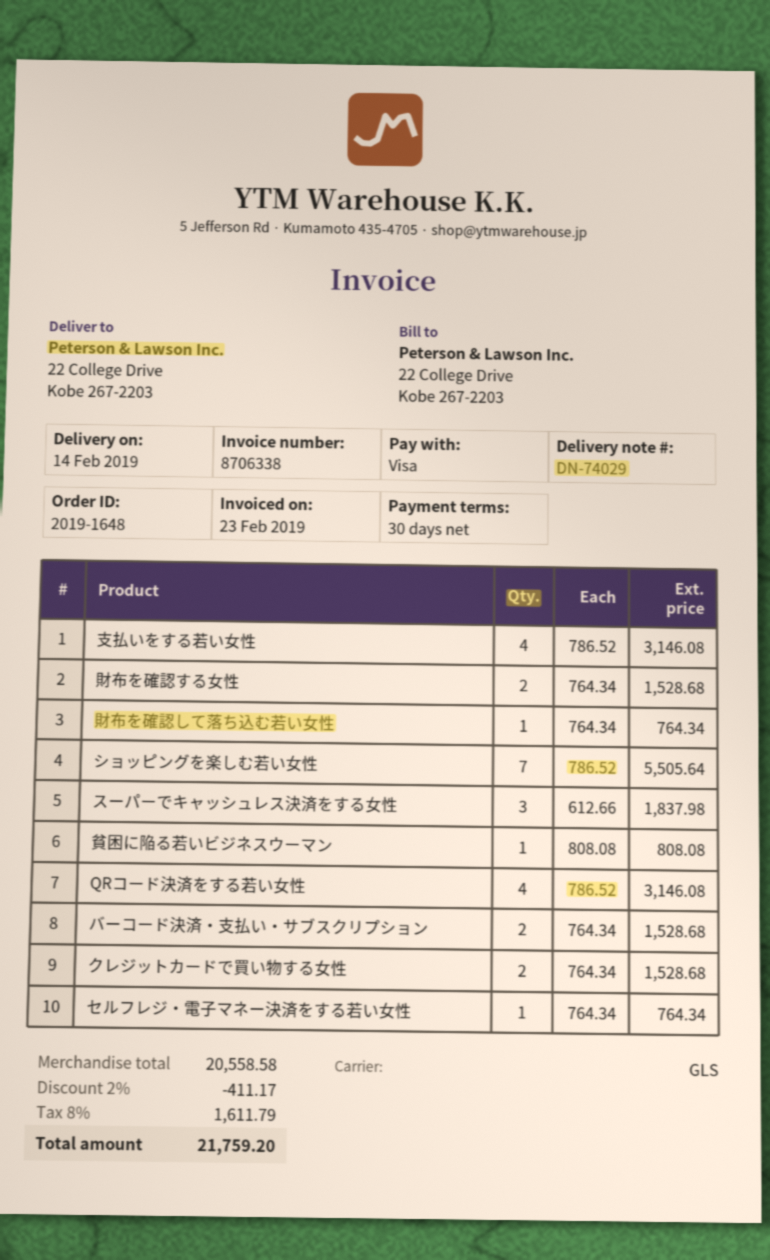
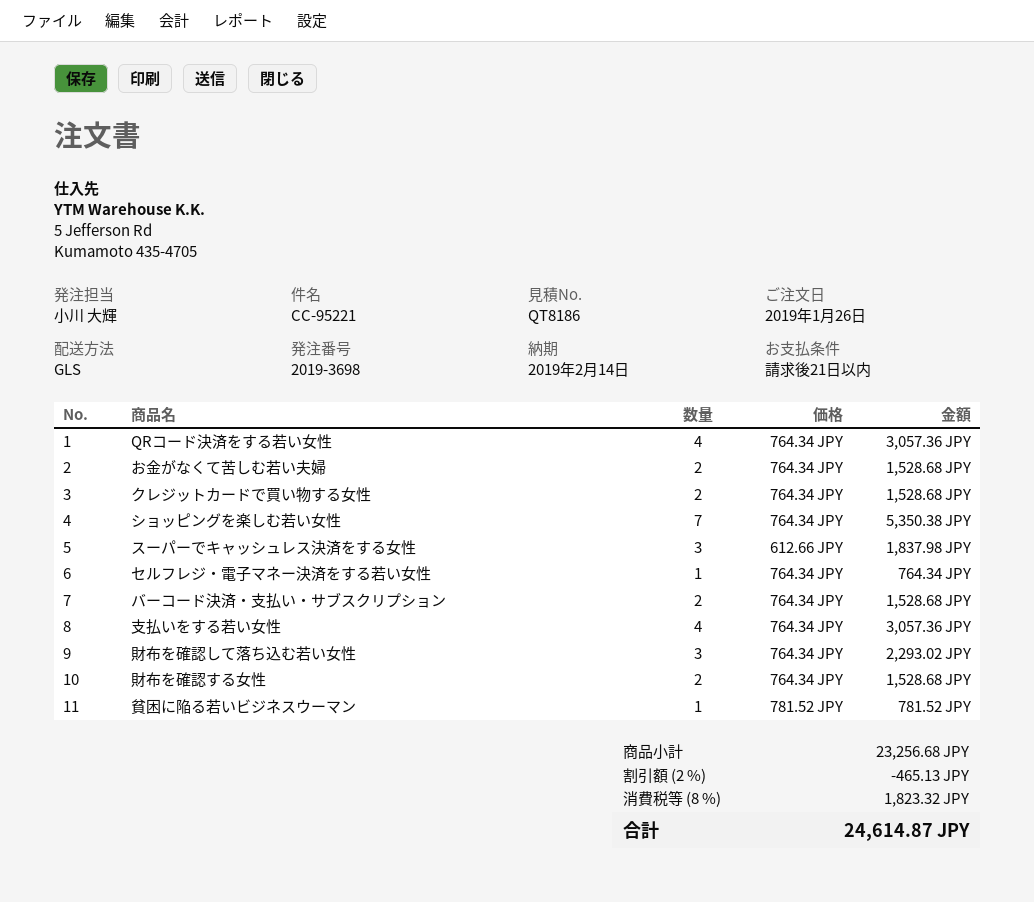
order number: 2019-1648 -> 2019-3698
payment terms: 30 days -> 21 days
支払いをする若い女性: 4 x 786.52 = 3146.08 -> 4 x 764.34 = 3057.36
財布を確認して落ち込む若い女性: 1 x 764.34 = 764.34 -> 3 x 764.34 = 2293.02
ショッピングを楽しむ若い女性: 7 x 786.52 = 5505.64 -> 7 x 764.34 = 5350.38
貧困に陥る若いビジネスウーマン: 1 x 808.08 = 808.08 -> 1 x 781.52 = 781.52
QRコード決済をする若い女性: 4 x 786.52 = 3146.08 -> 4 x 764.34 = 3057.36
お金がなくて苦しむ若い夫婦: none -> 2 x 764.34 = 1528.68
subtotal: 20558.58 -> 23256.68
discount: 2% = 411.17 -> 2% = 465.13
tax: 8% = 1611.79 -> 8% = 1823.32
total: 21759.20 -> 24614.87

